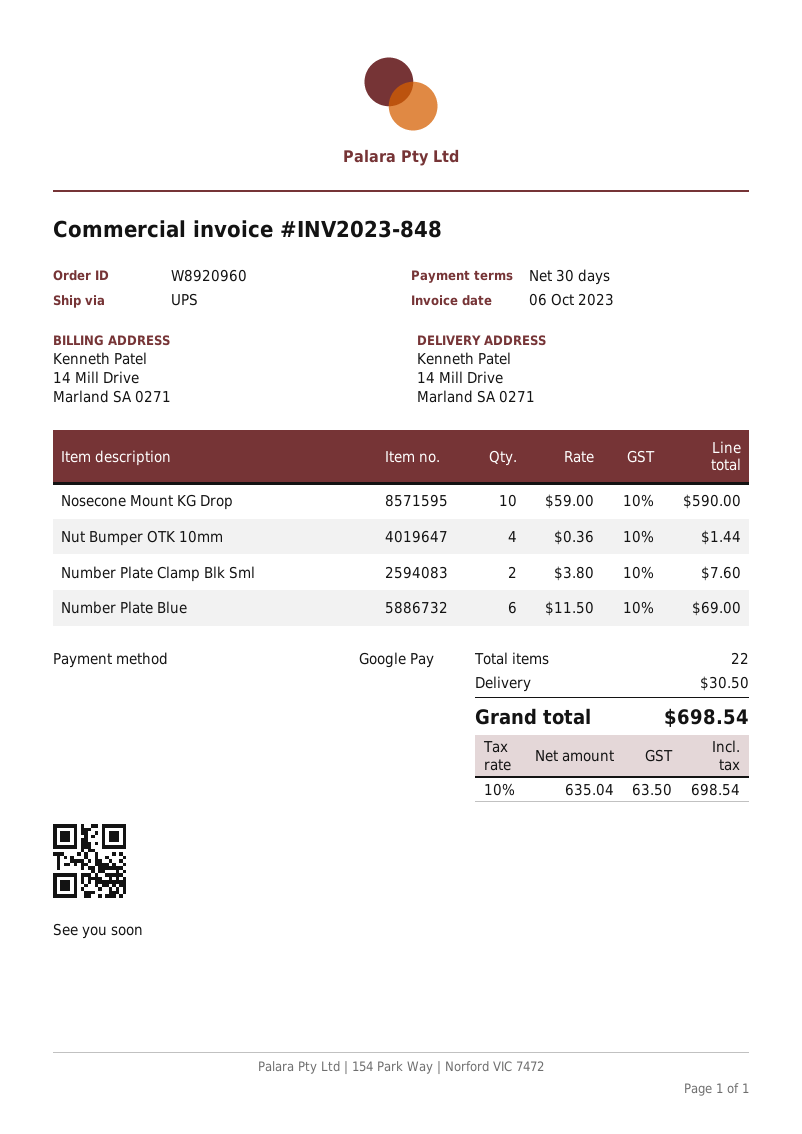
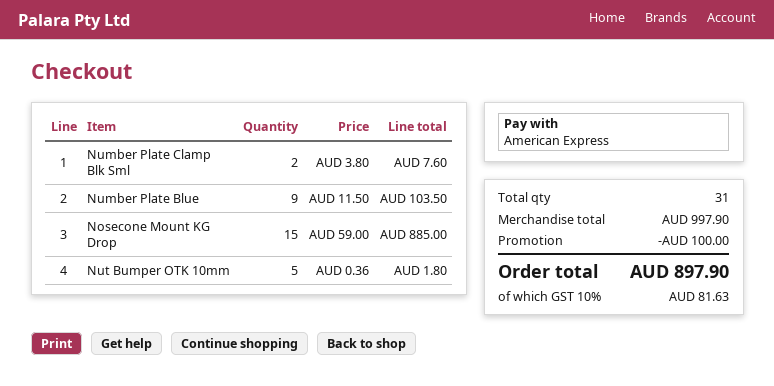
payment method: Google Pay -> American Express
Nosecone Mount KG Drop: 10 x 59.00 = 590.00 -> 15 x 59.00 = 885.00
Nut Bumper OTK 10mm: 4 x 0.36 = 1.44 -> 5 x 0.36 = 1.80
Number Plate Blue: 6 x 11.50 = 69.00 -> 9 x 11.50 = 103.50
total quantity: 22 -> 31
discount: none -> 100.00
shipping: 30.50 -> none
tax: 10% = 63.50 -> 10% = 81.63
total: 698.54 -> 897.90

